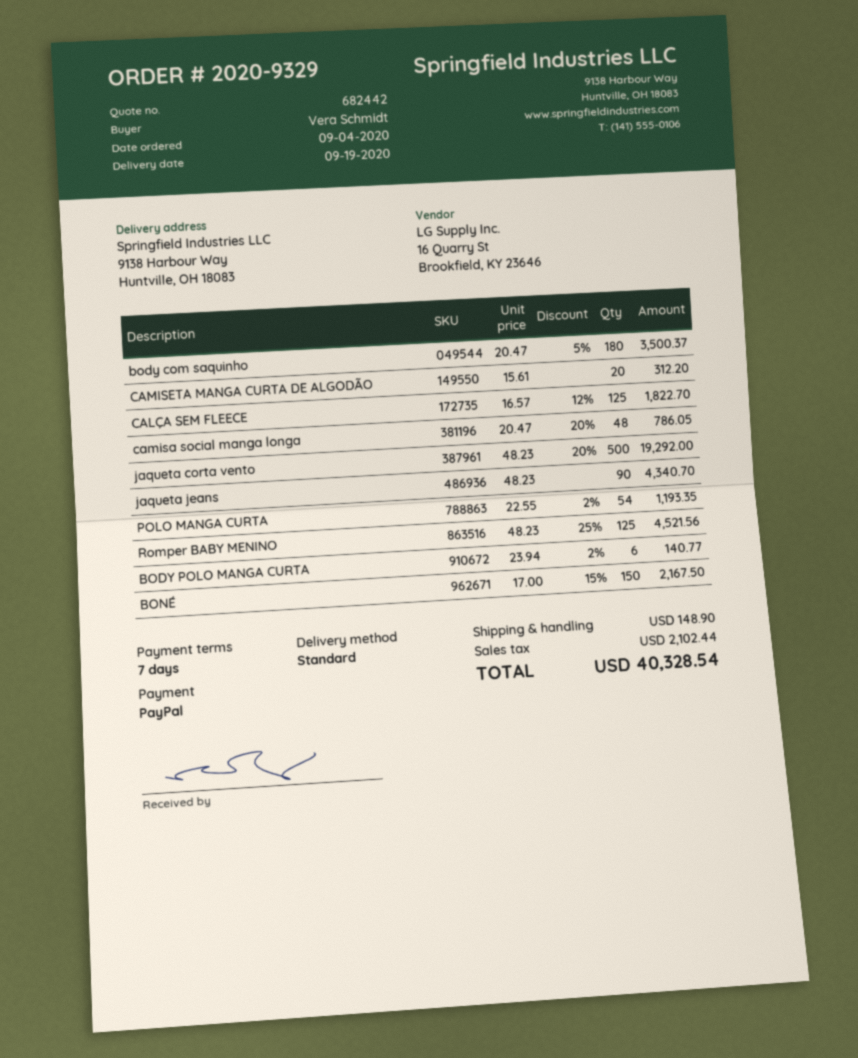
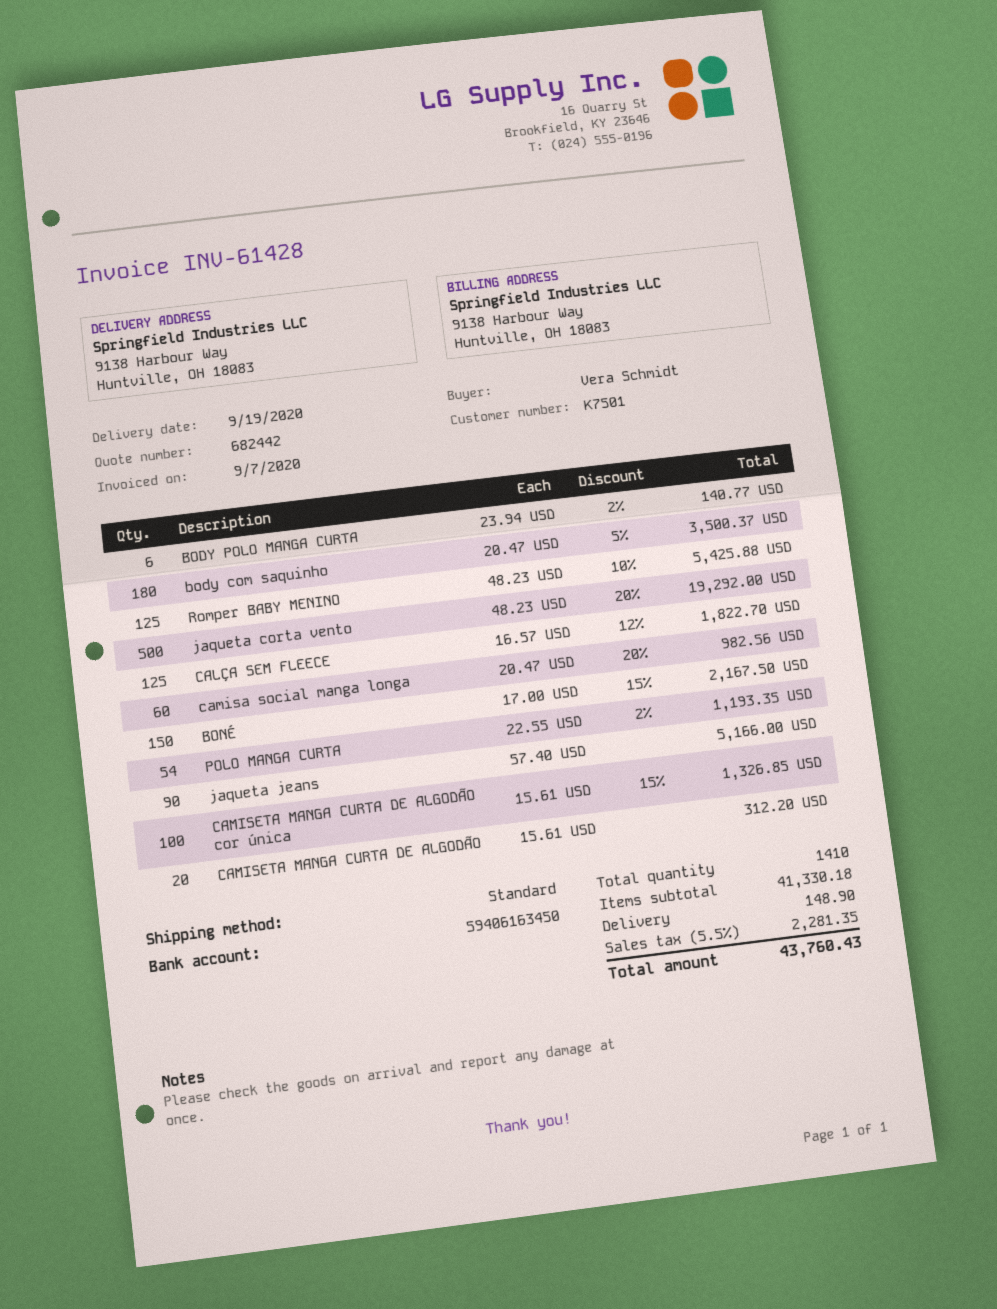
camisa social manga longa: 48 x 20.47 - 20% = 786.05 -> 60 x 20.47 - 20% = 982.56
jaqueta jeans: 90 x 48.23 = 4340.70 -> 90 x 57.40 = 5166.00
Romper BABY MENINO: 125 x 48.23 - 25% = 4521.56 -> 125 x 48.23 - 10% = 5425.88
CAMISETA MANGA CURTA DE ALGODÃO cor única: none -> 100 x 15.61 - 15% = 1326.85
tax: 2102.44 -> 2281.35
total: 40328.54 -> 43760.43

